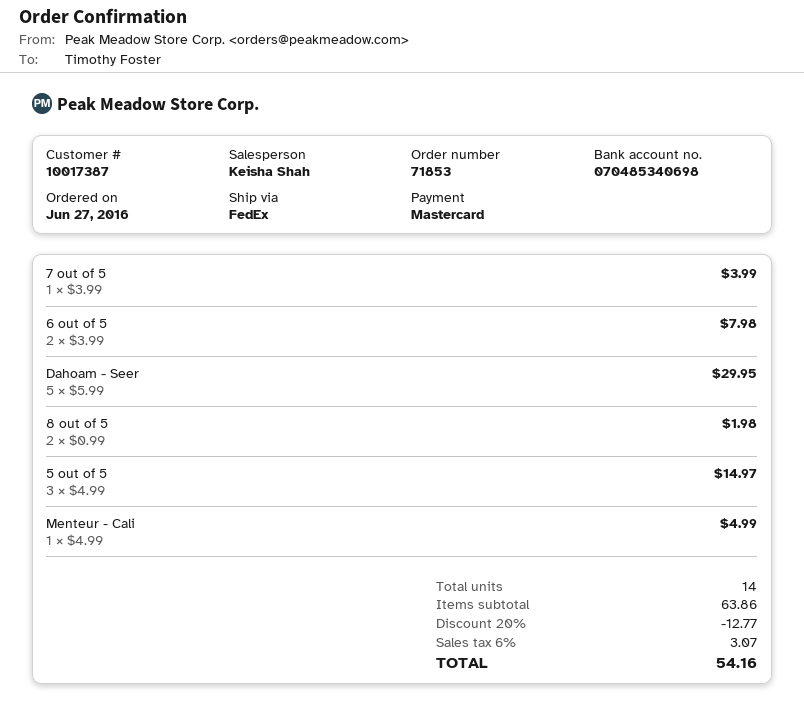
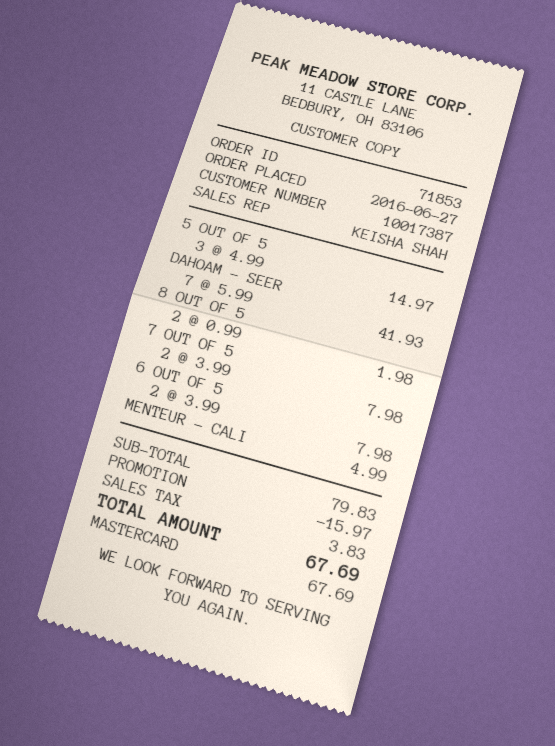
7 out of 5: 1 x 3.99 = 3.99 -> 2 x 3.99 = 7.98
Dahoam - Seer: 5 x 5.99 = 29.95 -> 7 x 5.99 = 41.93
subtotal: 63.86 -> 79.83
discount: 12.77 -> 15.97
tax: 3.07 -> 3.83
total: 54.16 -> 67.69

